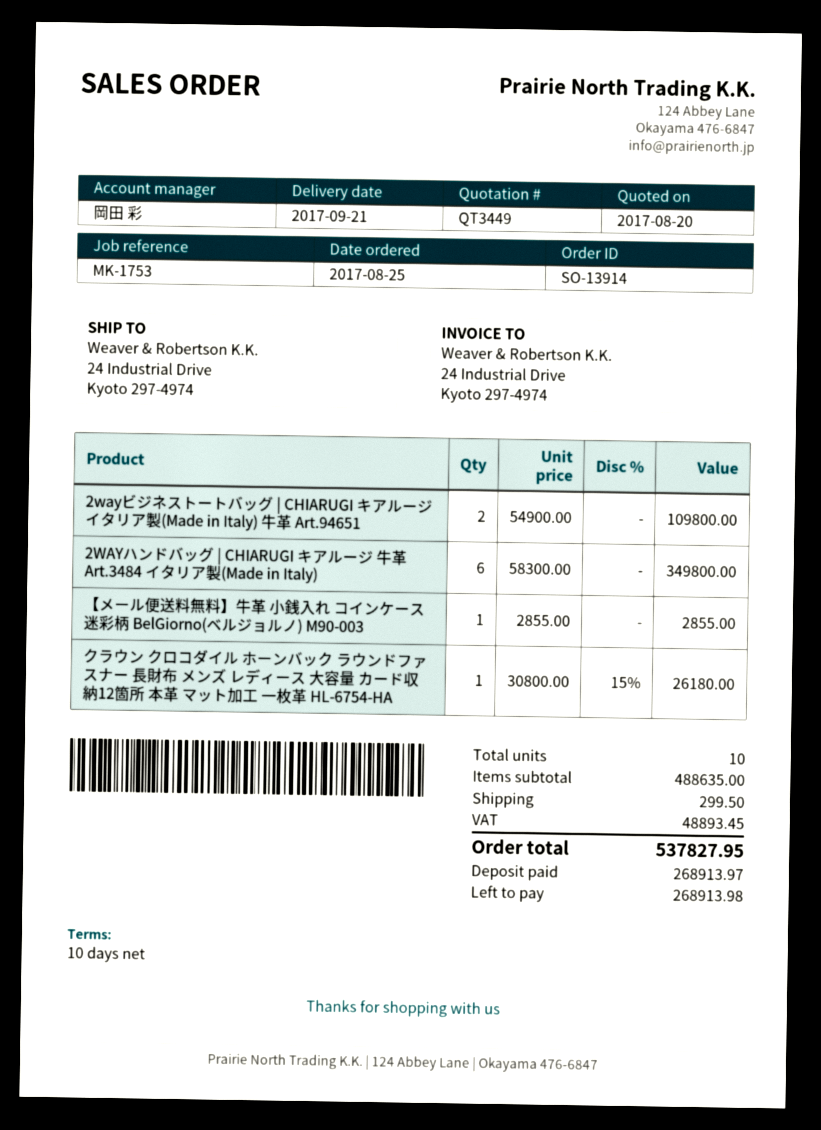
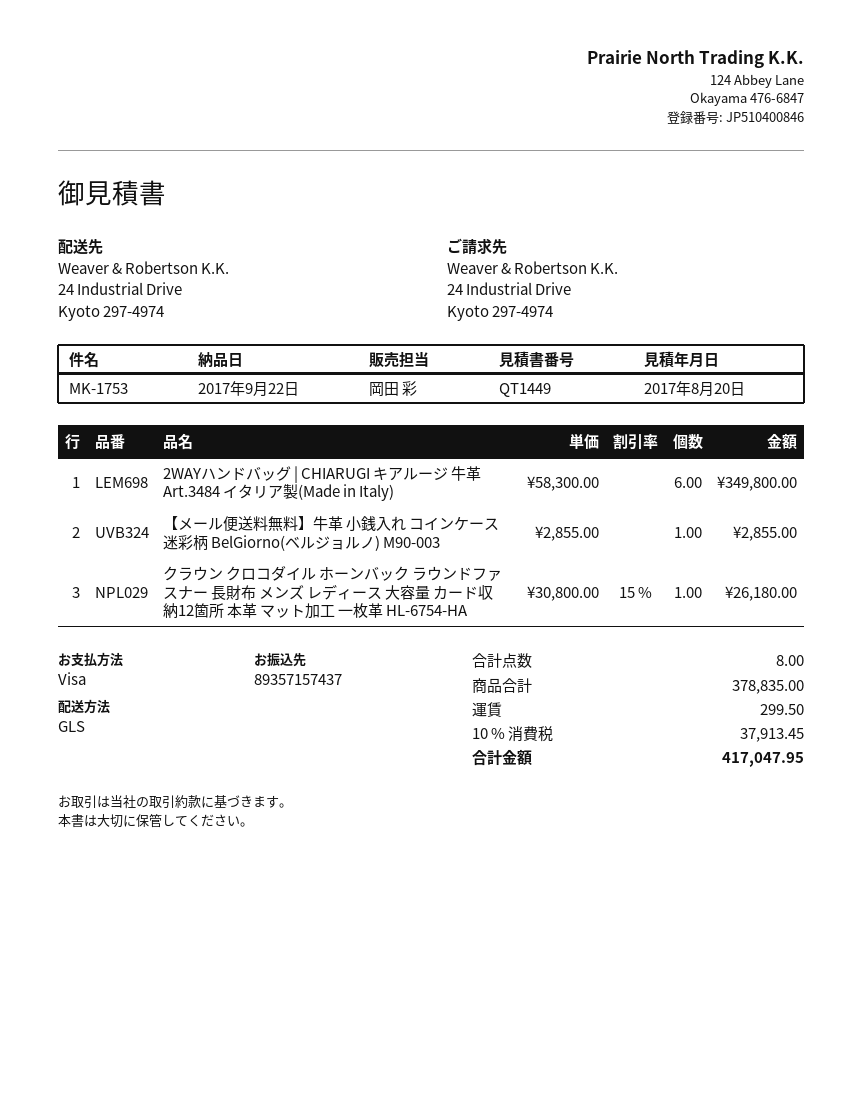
quote number: QT3449 -> QT1449
delivery date: 2017-09-21 -> 2017-09-22
2wayビジネストートバッグ | CHIARUGI キアルージ イタリア製(Made in Italy) 牛革 Art.94651: 2 x 54900.00 = 109800.00 -> none
total quantity: 10 -> 8
subtotal: 488635.00 -> 378835.00
tax: 48893.45 -> 37913.45
total: 537827.95 -> 417047.95

